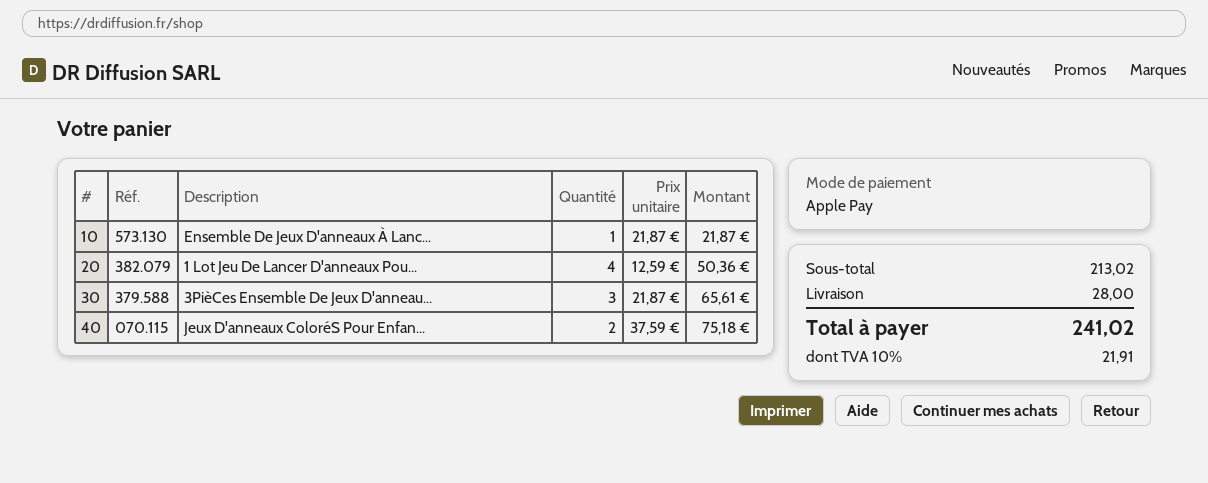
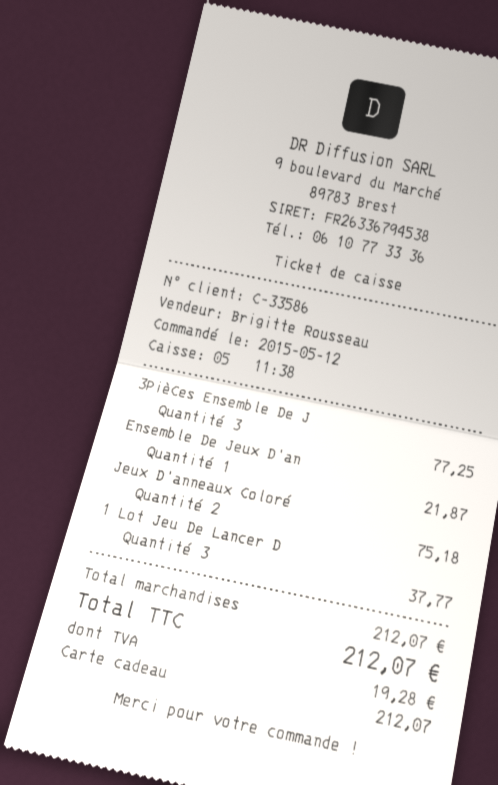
payment method: Apple Pay -> gift card
1 Lot Jeu De Lancer D'anneaux Pou...: 4 for 50.36 -> 3 for 37.77
3PièCes Ensemble De Jeux D'anneau...: 3 for 65.61 -> 3 for 77.25
subtotal: 213.02 -> 212.07
shipping: 28.00 -> none
tax: 21.91 -> 19.28
total: 241.02 -> 212.07

